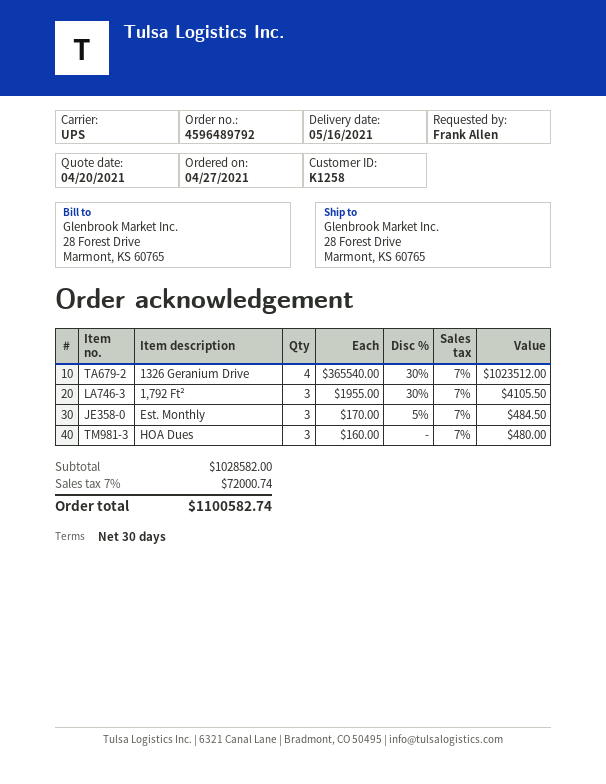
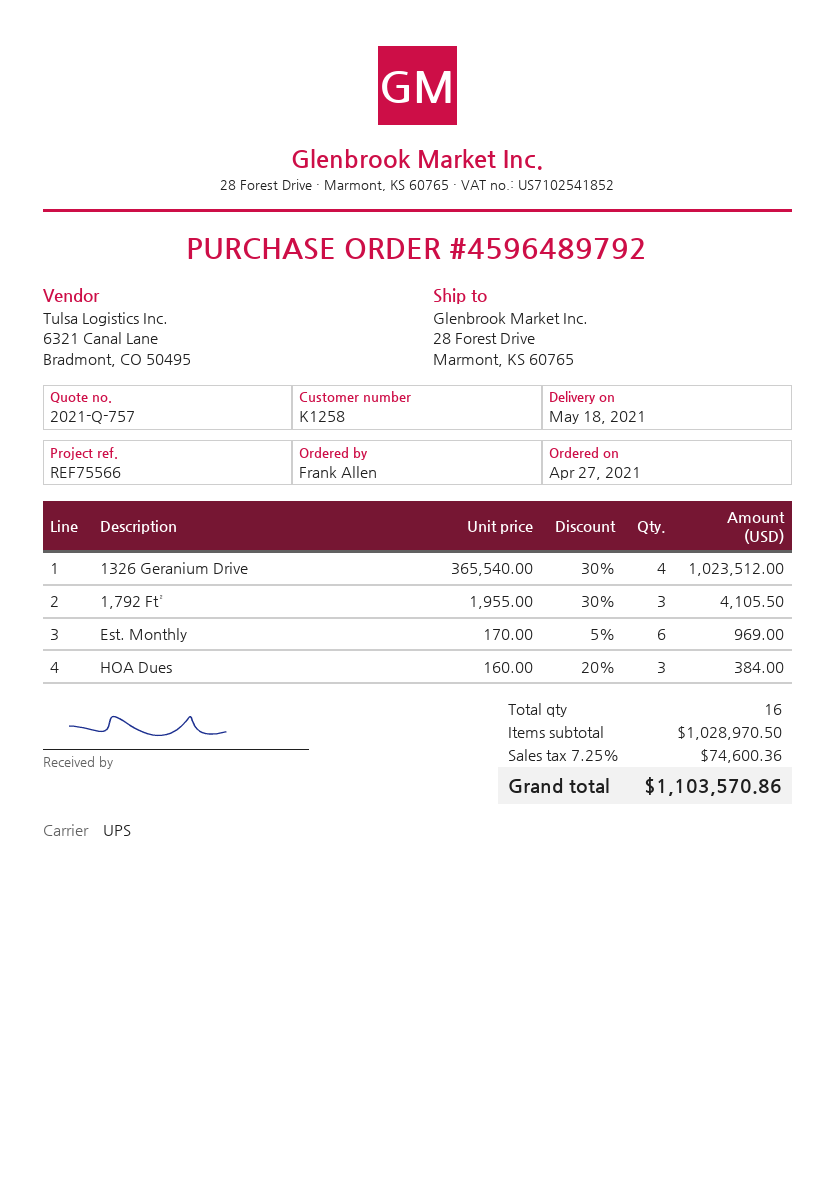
delivery date: 2021-05-16 -> 2021-05-18
Est. Monthly: 3 x 170.00 - 5% = 484.50 -> 6 x 170.00 - 5% = 969.00
HOA Dues: 3 x 160.00 = 480.00 -> 3 x 160.00 - 20% = 384.00
subtotal: 1028582.00 -> 1028970.50
tax: 7% = 72000.74 -> 7.25% = 74600.36
total: 1100582.74 -> 1103570.86

